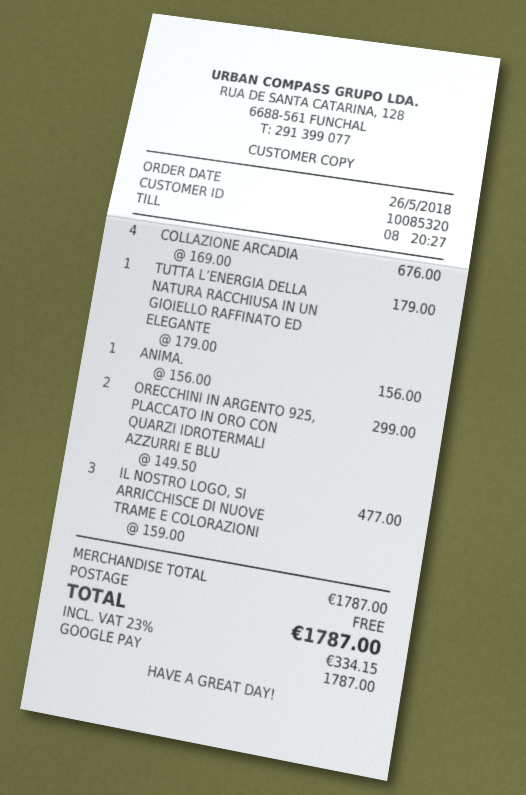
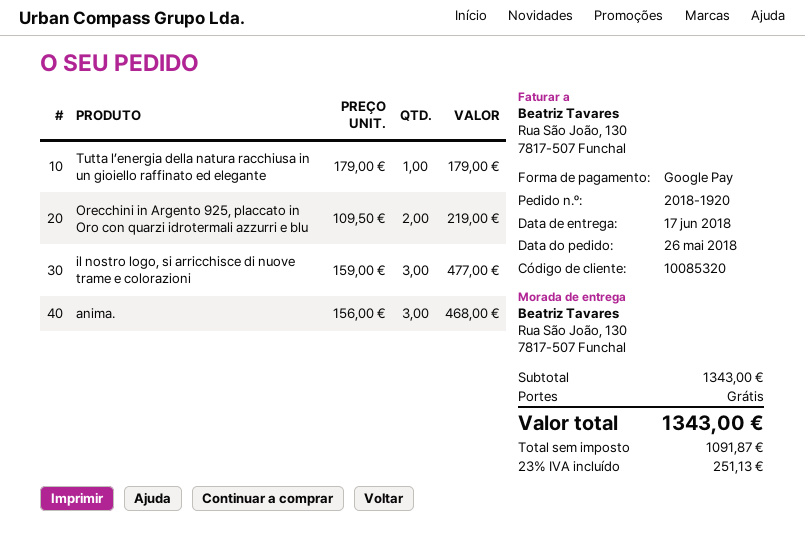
COLLAZIONE ARCADIA: 4 x 169.00 = 676.00 -> none
ANIMA.: 1 x 156.00 = 156.00 -> 3 x 156.00 = 468.00
ORECCHINI IN ARGENTO 925, PLACCATO IN ORO CON QUARZI IDROTERMALI AZZURRI E BLU: 2 x 149.50 = 299.00 -> 2 x 109.50 = 219.00
subtotal: 1787.00 -> 1343.00
tax: 23% = 334.15 -> 23% = 251.13
total: 1787.00 -> 1343.00

